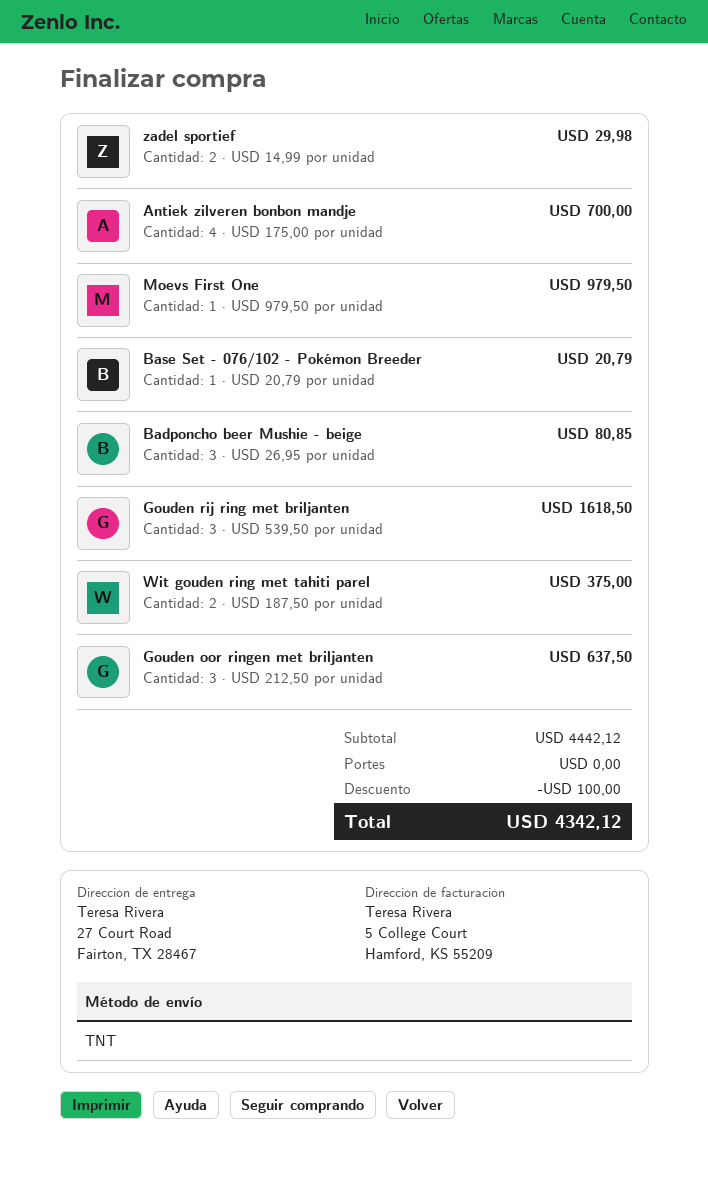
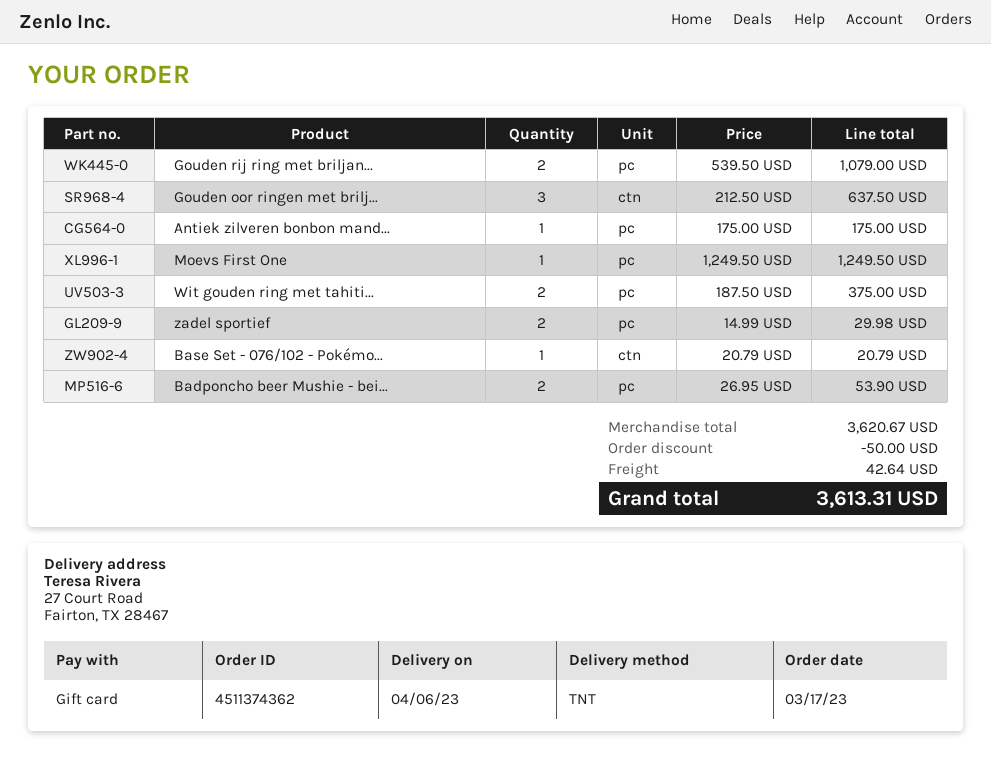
Antiek zilveren bonbon mandje: 4 x 175.00 = 700.00 -> 1 x 175.00 = 175.00
Moevs First One: 1 x 979.50 = 979.50 -> 1 x 1249.50 = 1249.50
Badponcho beer Mushie - beige: 3 x 26.95 = 80.85 -> 2 x 26.95 = 53.90
Gouden rij ring met briljanten: 3 x 539.50 = 1618.50 -> 2 x 539.50 = 1079.00
subtotal: 4442.12 -> 3620.67
discount: 100.00 -> 50.00
shipping: 0.00 -> 42.64
total: 4342.12 -> 3613.31

